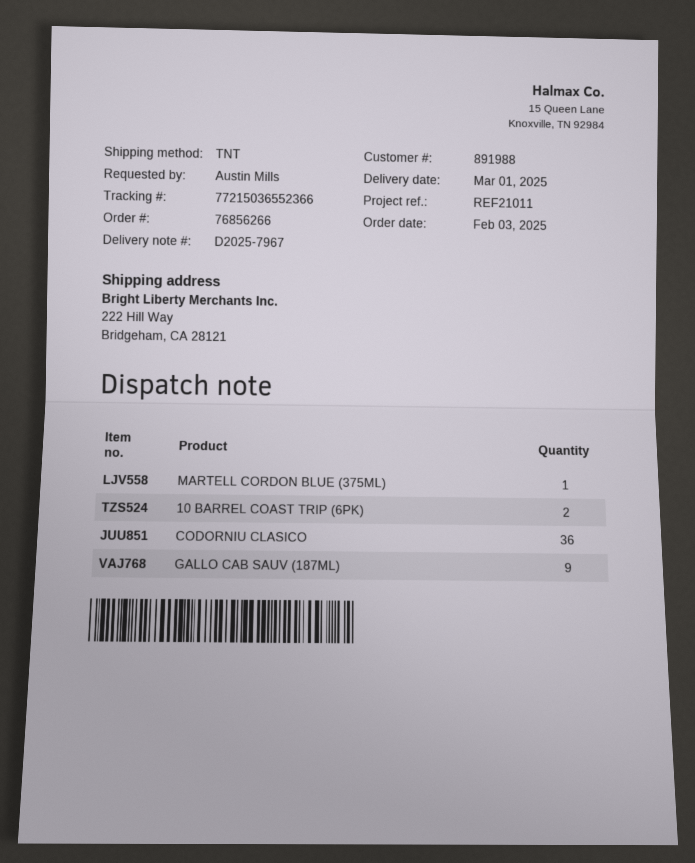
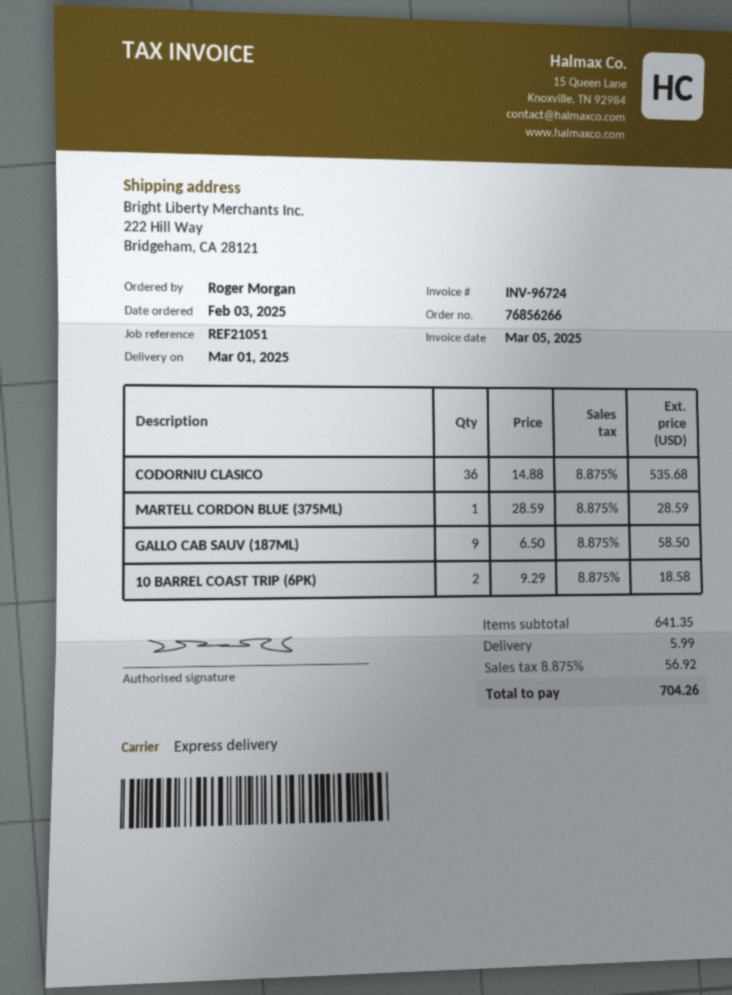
reference: REF21011 -> REF21051
ordered by: Austin Mills -> Roger Morgan
shipping method: TNT -> express

